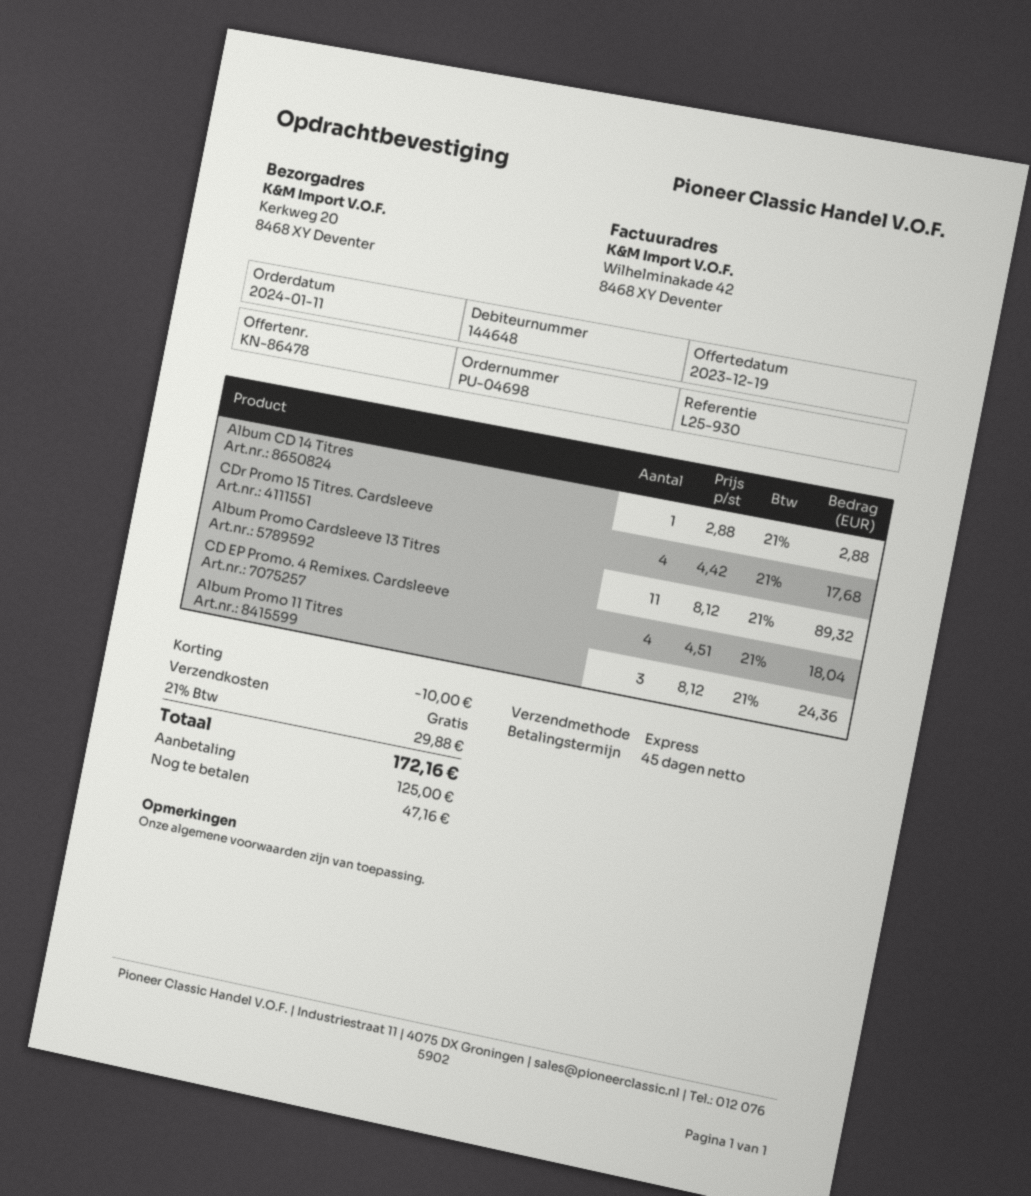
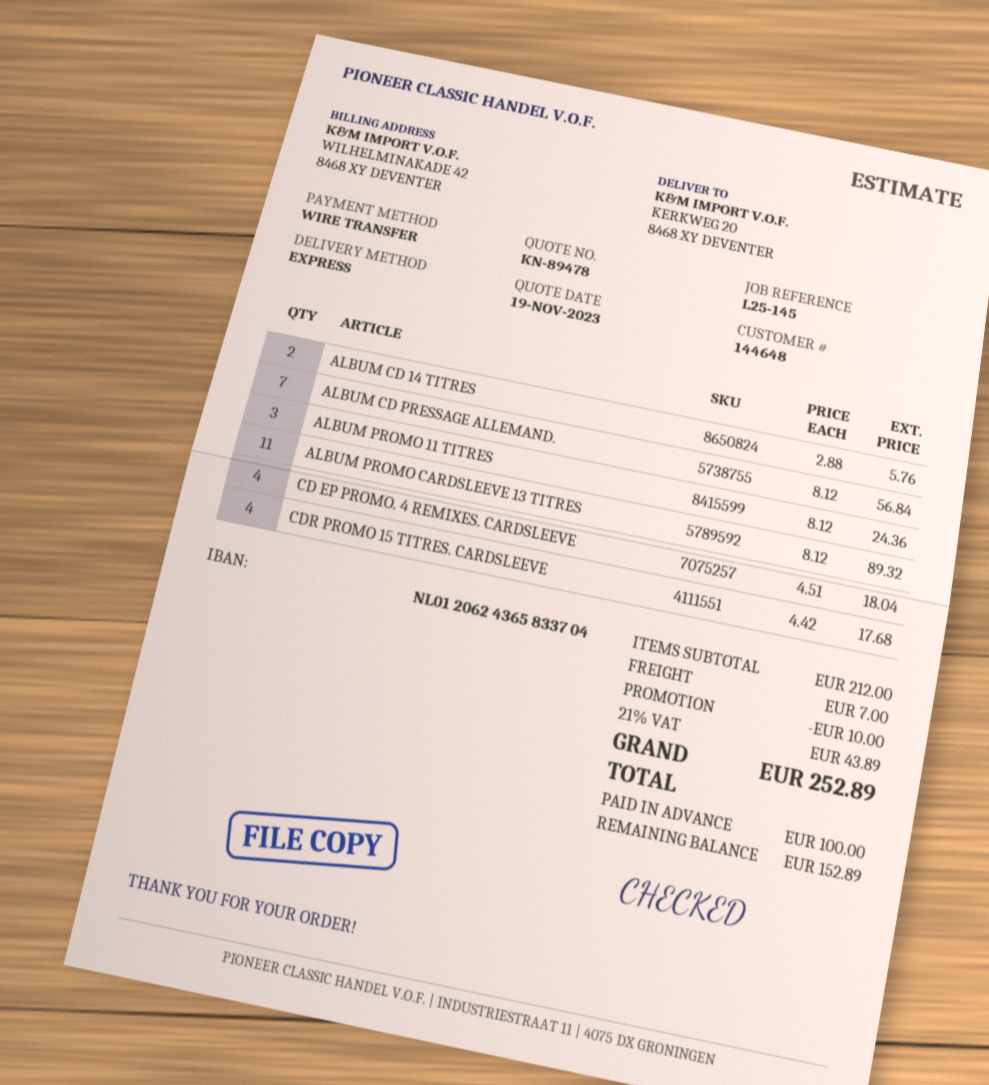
quote number: KN-86478 -> KN-89478
quote date: 2023-12-19 -> 2023-11-19
reference: L25-930 -> L25-145
Album CD 14 Titres: 1 x 2.88 = 2.88 -> 2 x 2.88 = 5.76
ALBUM CD PRESSAGE ALLEMAND.: none -> 7 x 8.12 = 56.84
shipping: 0.00 -> 7.00
tax: 21% = 29.88 -> 21% = 43.89
total: 172.16 -> 252.89
deposit: 125.00 -> 100.00
balance: 47.16 -> 152.89

